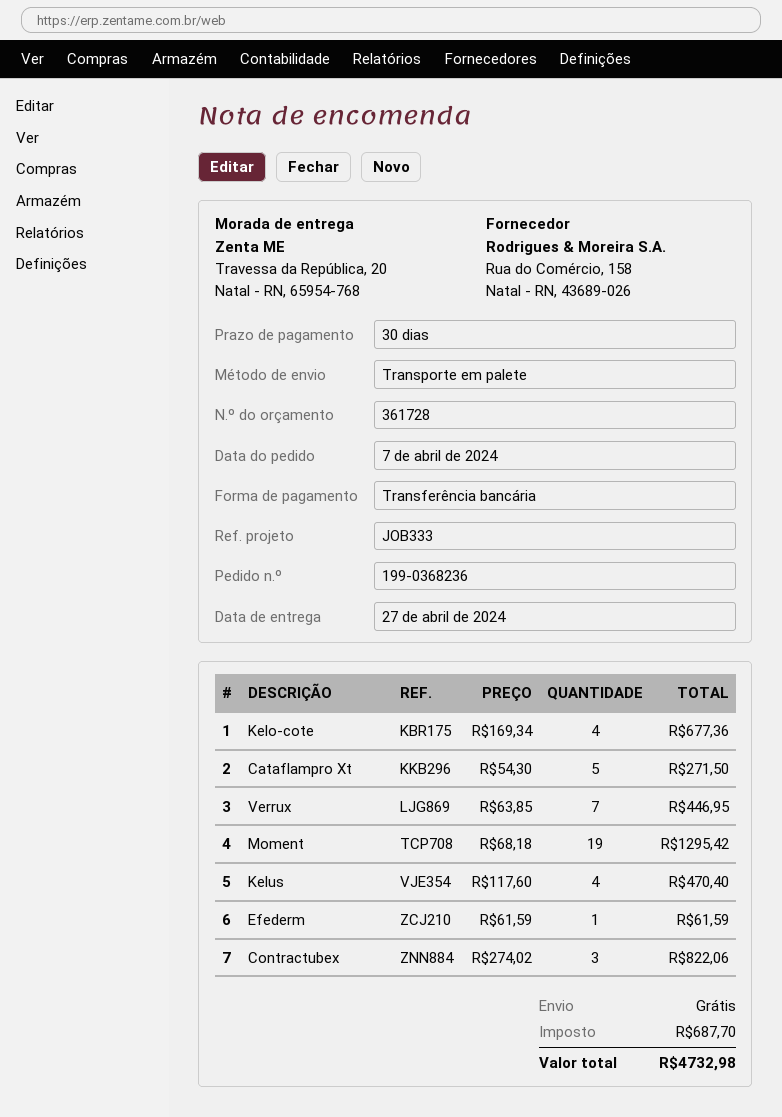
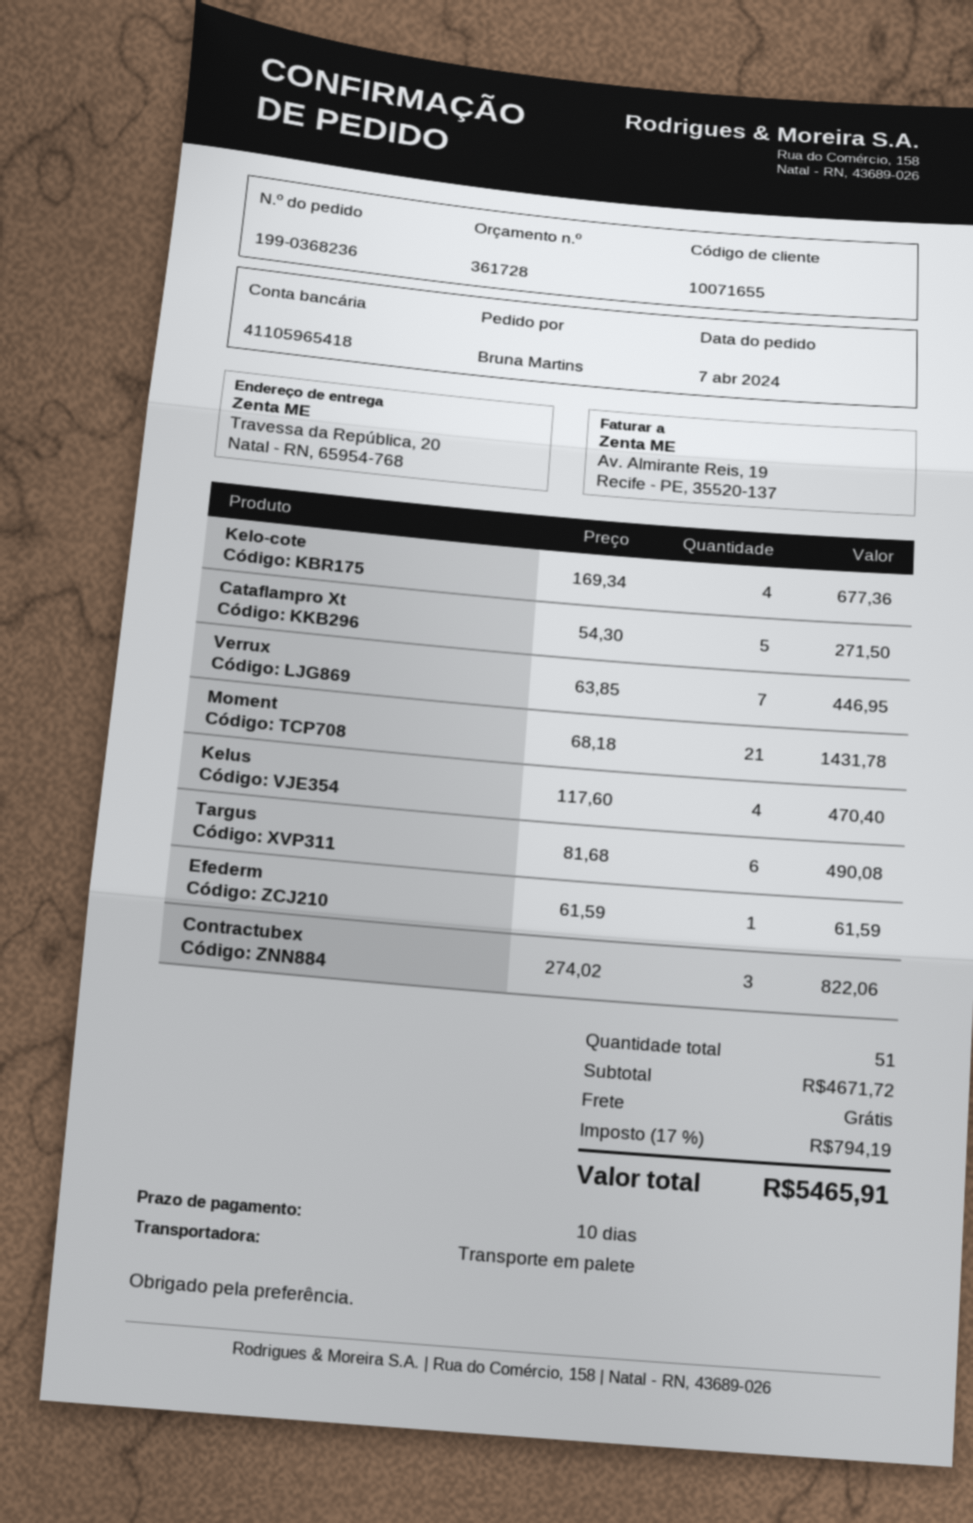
payment terms: 30 days -> 10 days
Moment: 19 x 68.18 = 1295.42 -> 21 x 68.18 = 1431.78
Targus: none -> 6 x 81.68 = 490.08
tax: 687.70 -> 794.19
total: 4732.98 -> 5465.91

